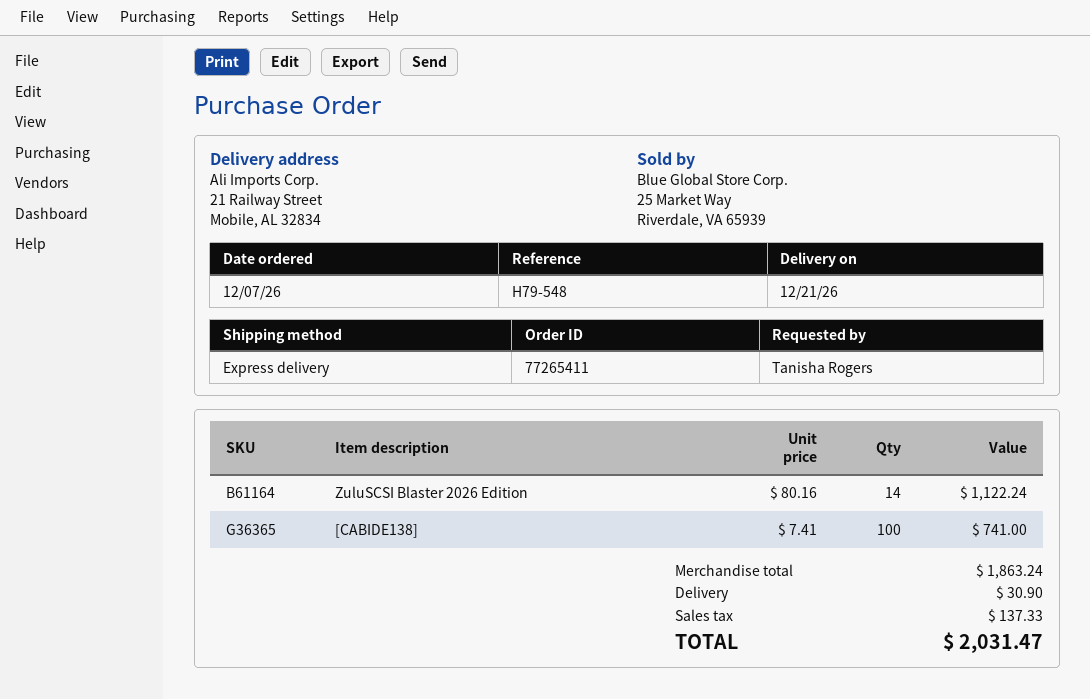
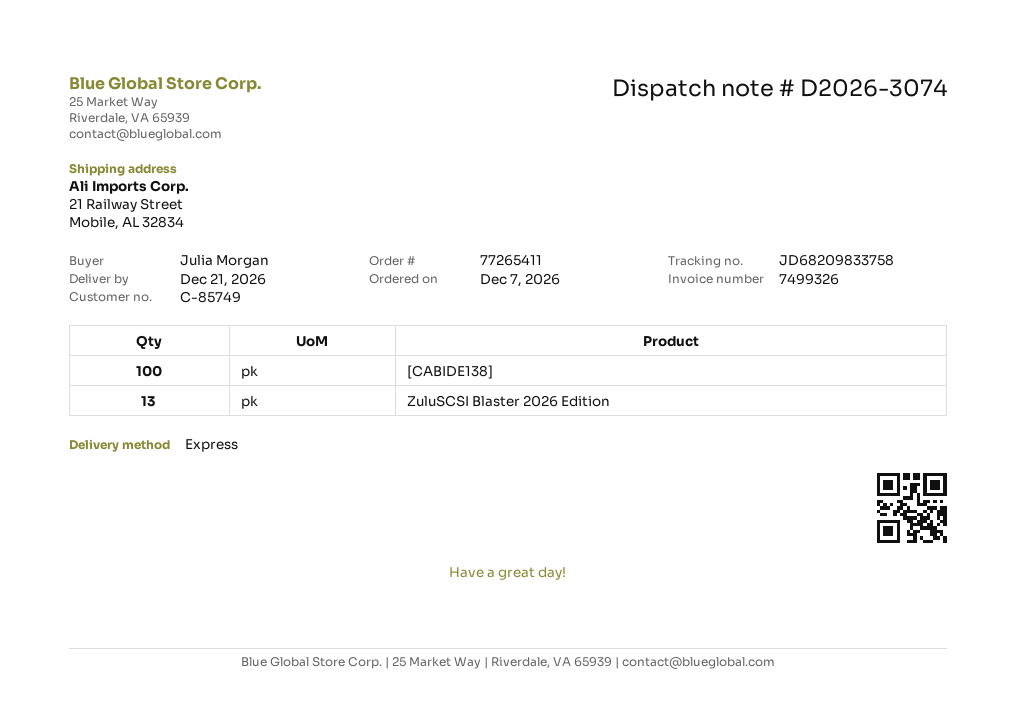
ordered by: Tanisha Rogers -> Julia Morgan
ZuluSCSI Blaster 2026 Edition: 14 -> 13

